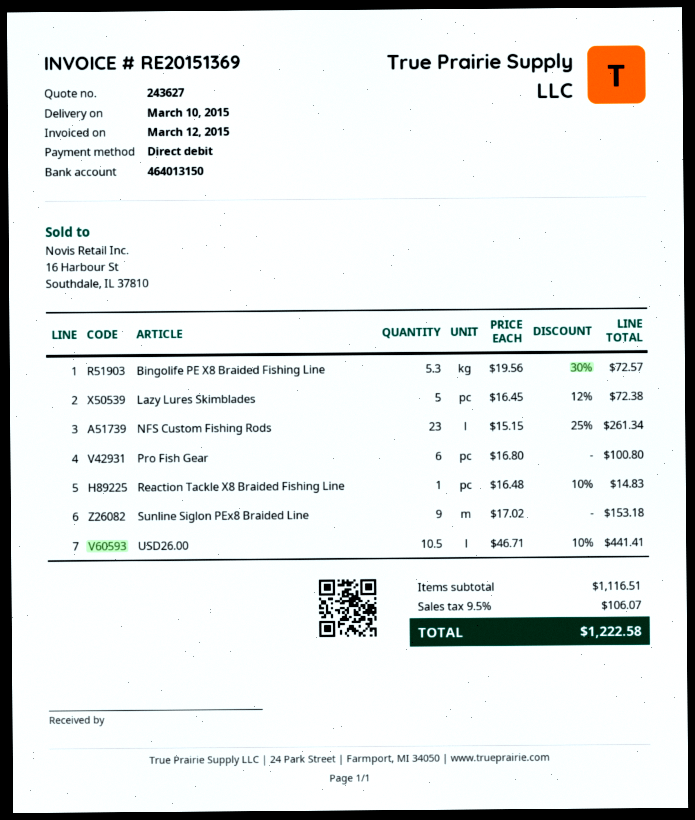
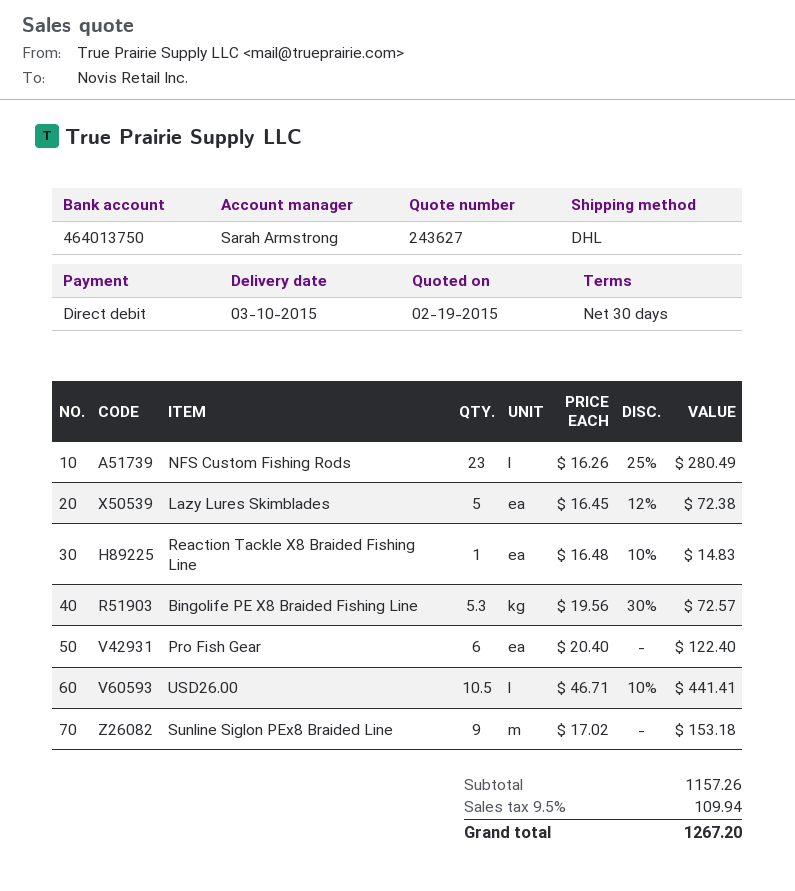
bank account: 464013150 -> 464013750
NFS Custom Fishing Rods: 23 x 15.15 - 25% = 261.34 -> 23 x 16.26 - 25% = 280.49
Pro Fish Gear: 6 x 16.80 = 100.80 -> 6 x 20.40 = 122.40
subtotal: 1116.51 -> 1157.26
tax: 9.5% = 106.07 -> 9.5% = 109.94
total: 1222.58 -> 1267.20

